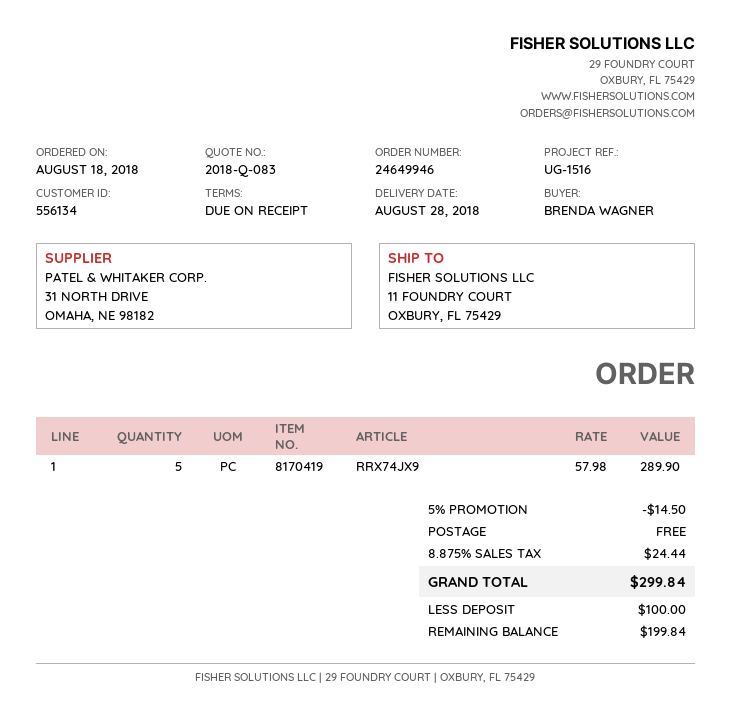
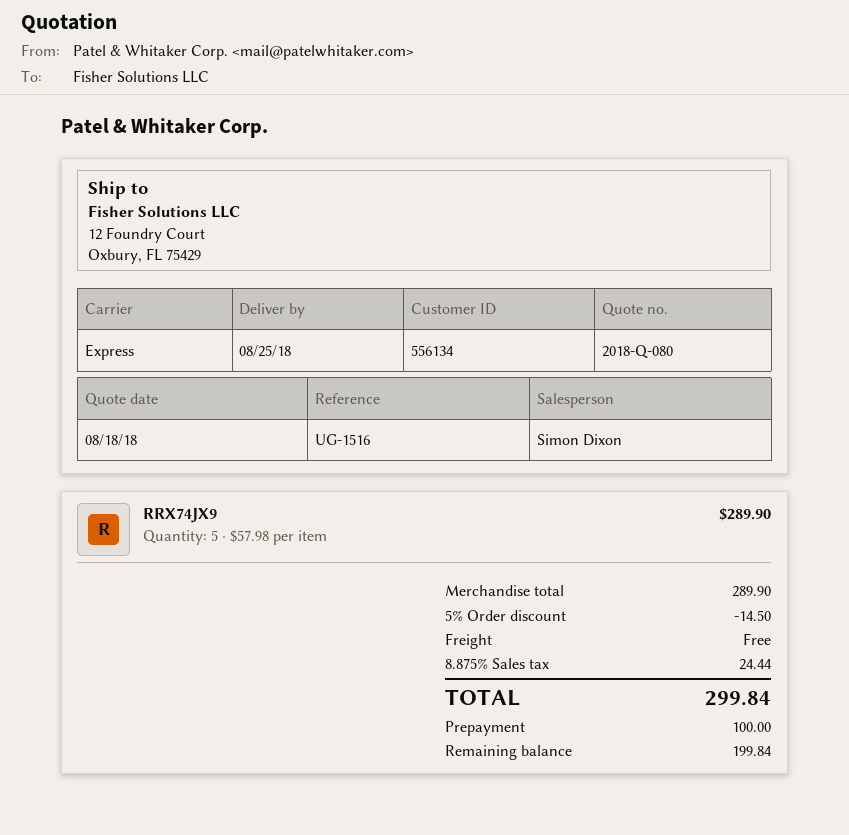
quote number: 2018-Q-083 -> 2018-Q-080
delivery date: 2018-08-28 -> 2018-08-25
ship to: 11 FOUNDRY COURT, OXBURY, FL 75429 -> 12 Foundry Court, Oxbury, FL 75429

